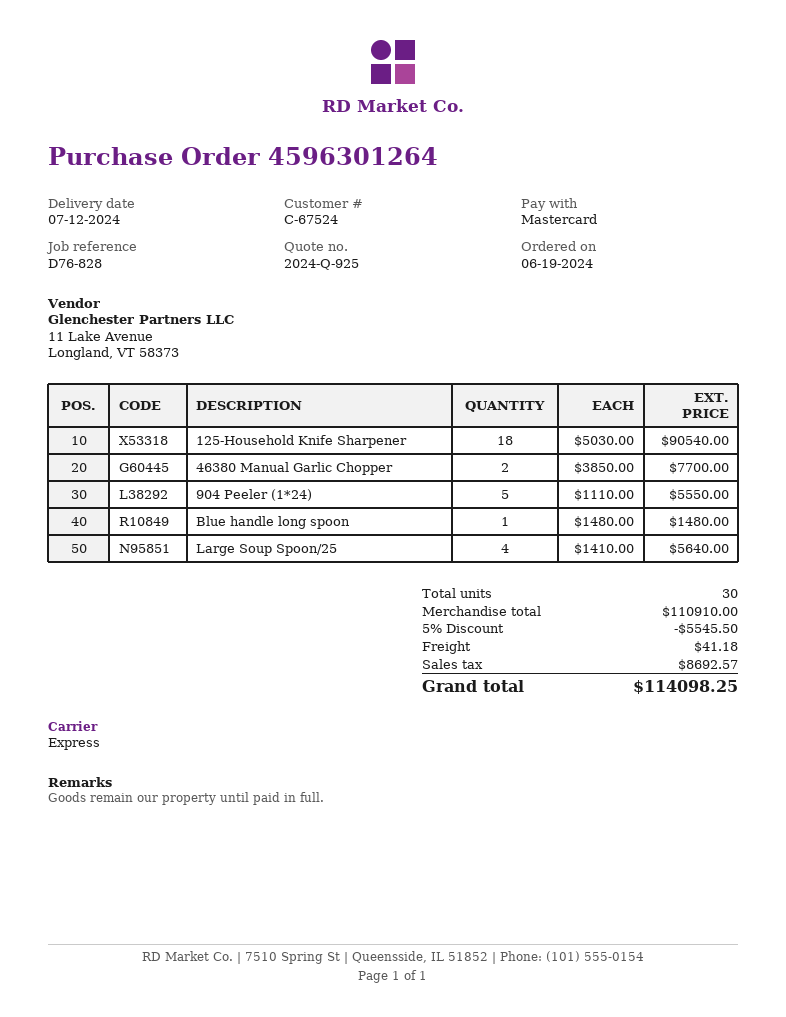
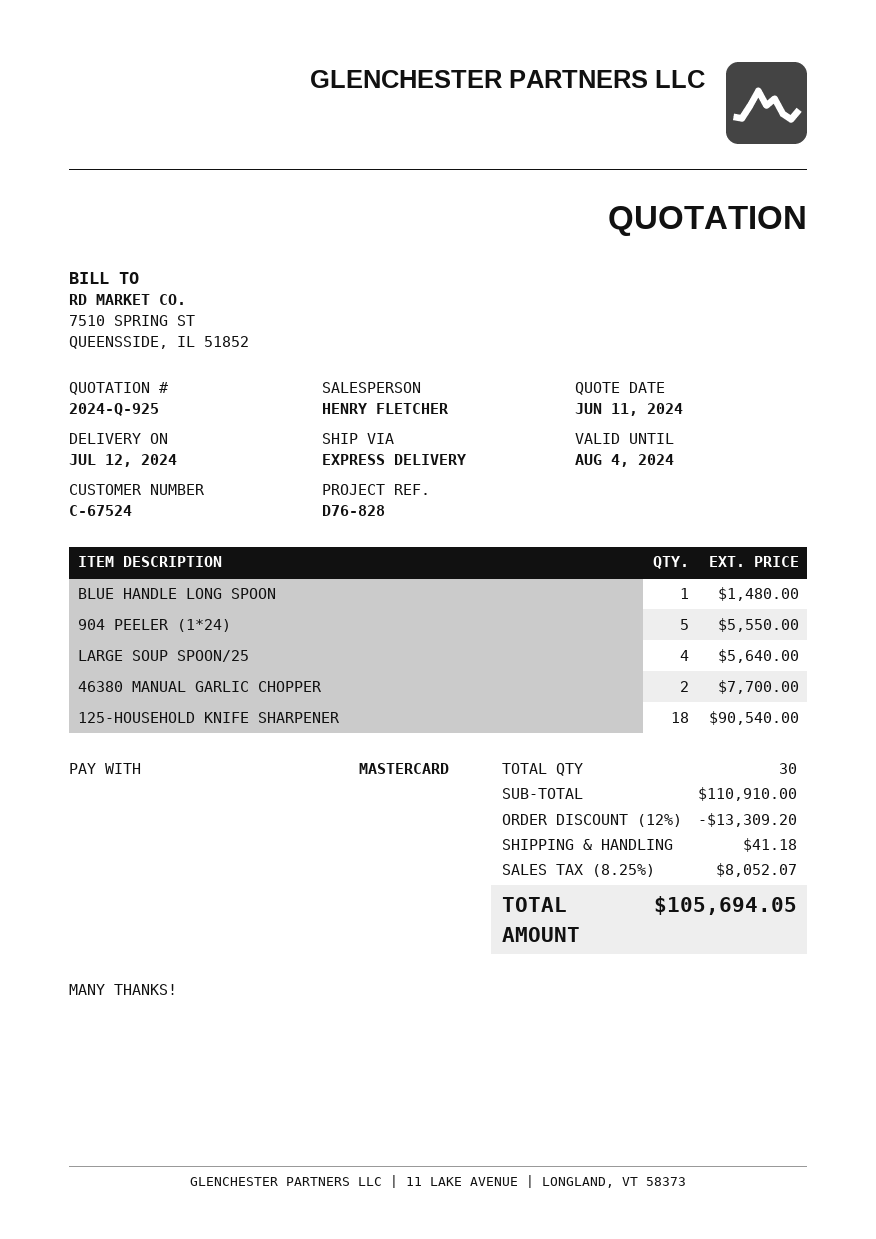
discount: 5% = 5545.50 -> 12% = 13309.20
tax: 8692.57 -> 8052.07
total: 114098.25 -> 105694.05

